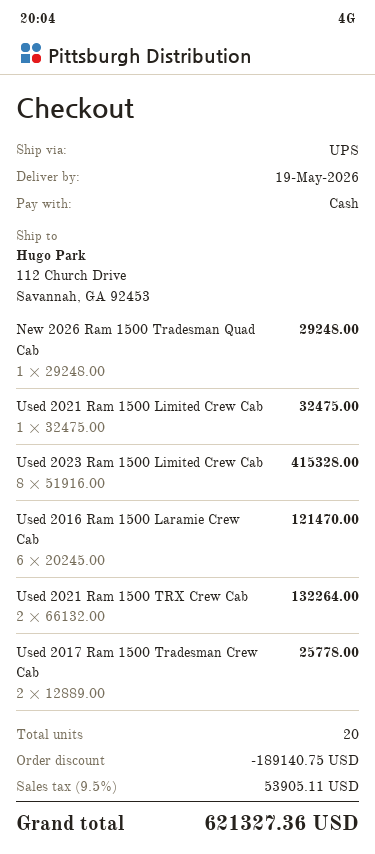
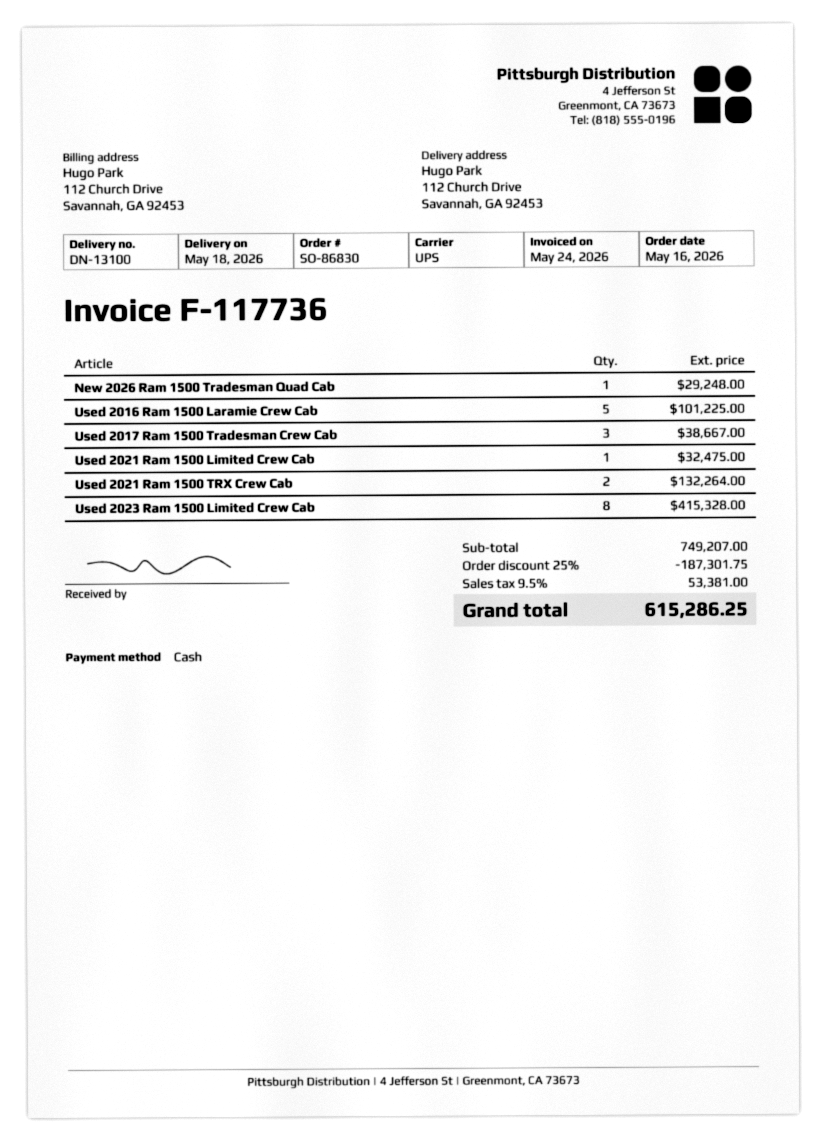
delivery date: 2026-05-19 -> 2026-05-18
Used 2016 Ram 1500 Laramie Crew Cab: 6 for 121470.00 -> 5 for 101225.00
Used 2017 Ram 1500 Tradesman Crew Cab: 2 for 25778.00 -> 3 for 38667.00
discount: 189140.75 -> 187301.75
tax: 9.5% = 53905.11 -> 9.5% = 53381.00
total: 621327.36 -> 615286.25

